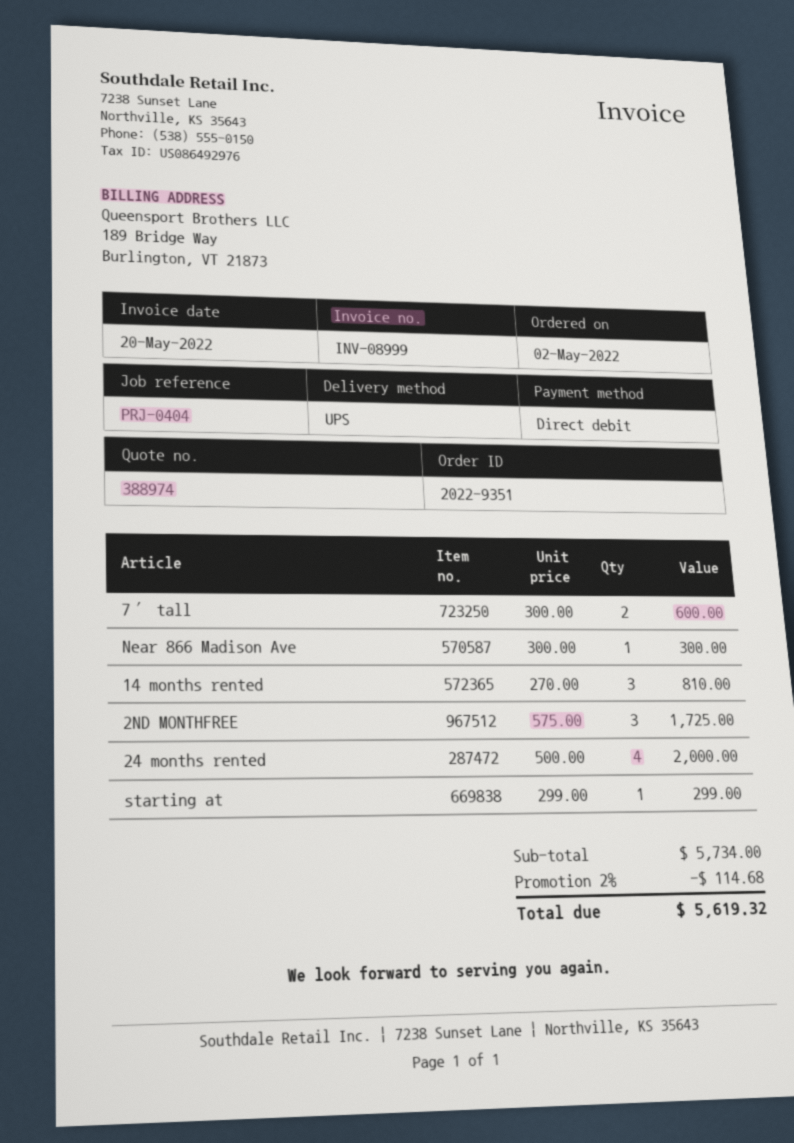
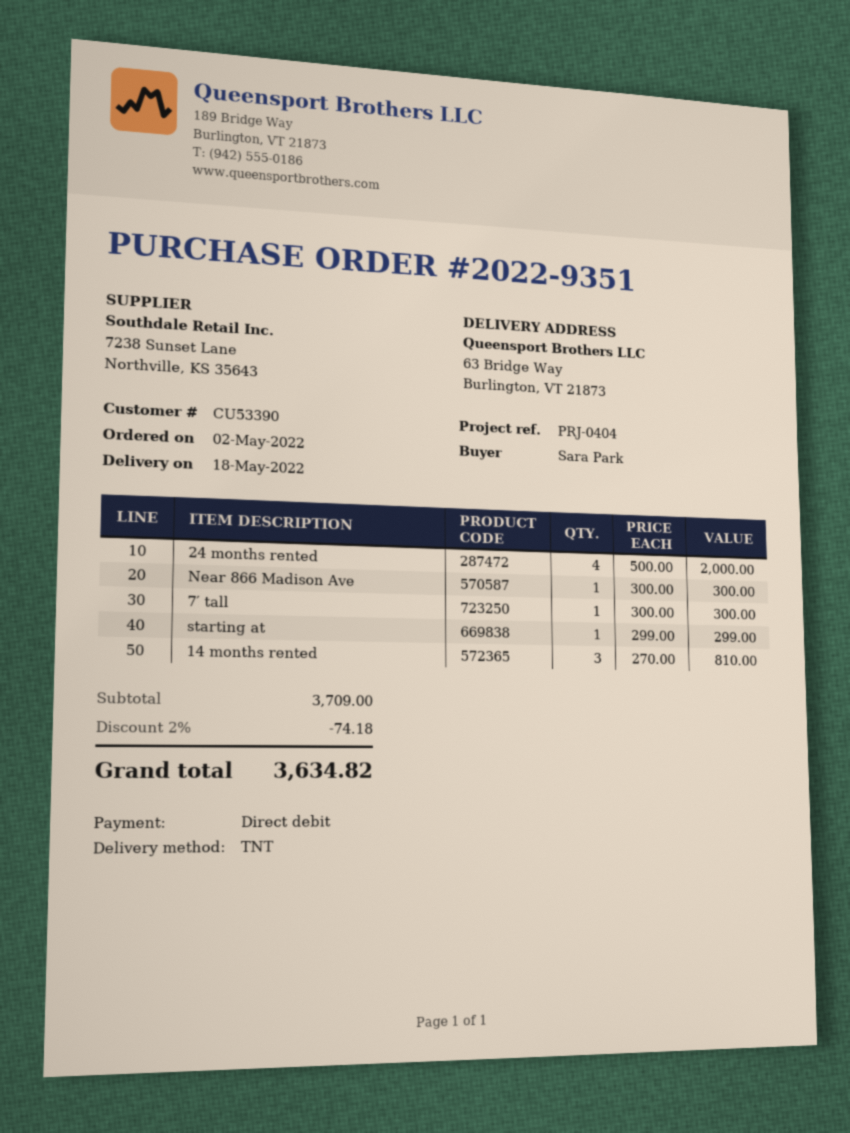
shipping method: UPS -> TNT
7′ tall: 2 x 300.00 = 600.00 -> 1 x 300.00 = 300.00
2ND MONTHFREE: 3 x 575.00 = 1725.00 -> none
subtotal: 5734.00 -> 3709.00
discount: 2% = 114.68 -> 2% = 74.18
total: 5619.32 -> 3634.82

